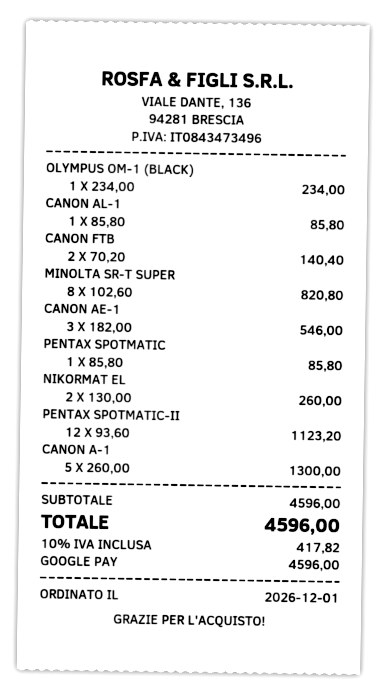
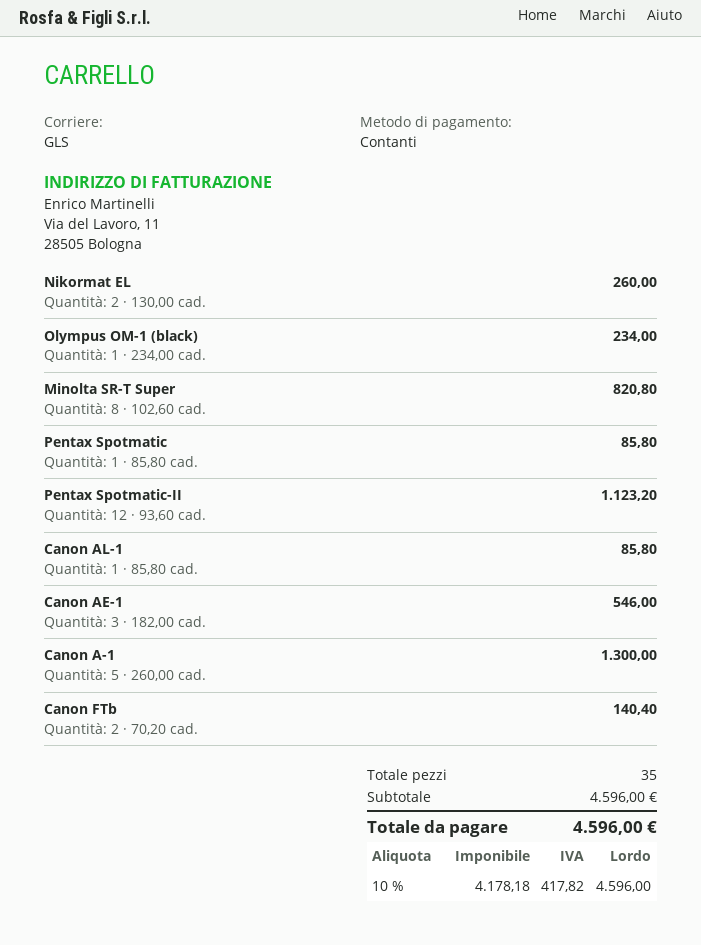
payment method: Google Pay -> cash

